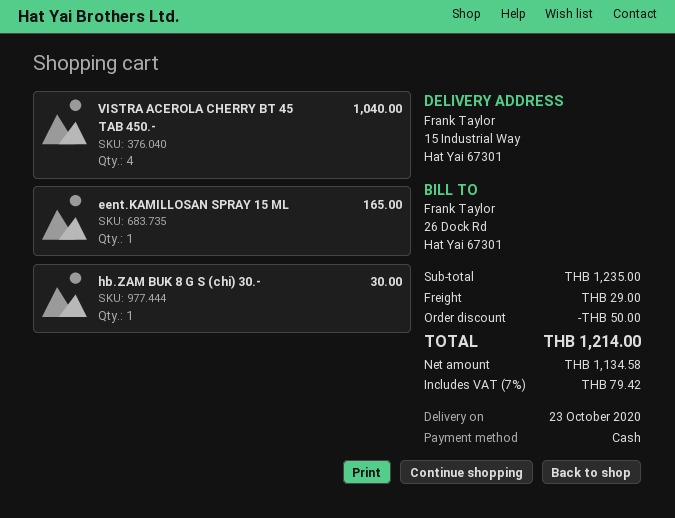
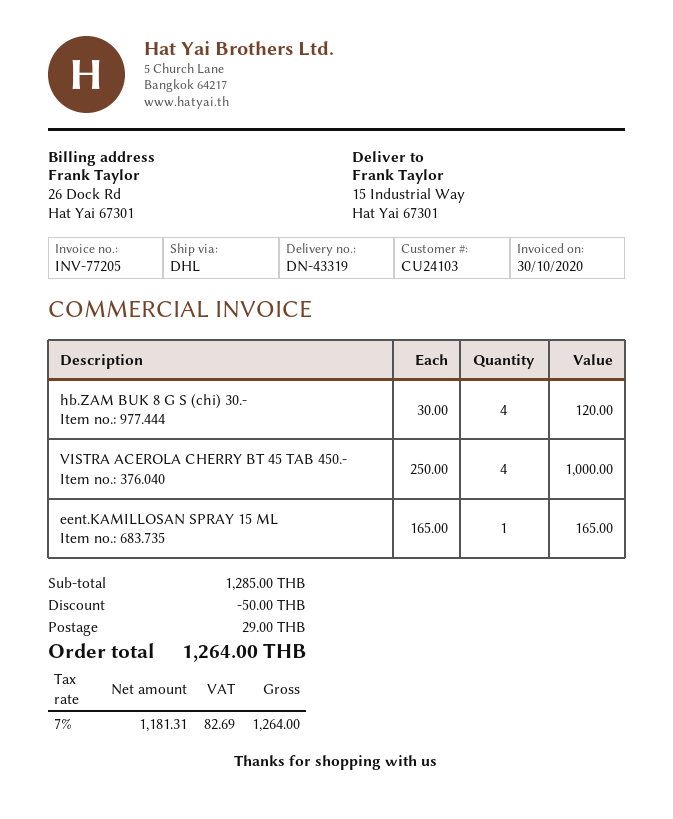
VISTRA ACEROLA CHERRY BT 45 TAB 450.-: 4 for 1040.00 -> 4 for 1000.00
hb.ZAM BUK 8 G S (chi) 30.-: 1 for 30.00 -> 4 for 120.00
subtotal: 1235.00 -> 1285.00
net: 1134.58 -> 1181.31
tax: 7% = 79.42 -> 7% = 82.69
total: 1214.00 -> 1264.00

